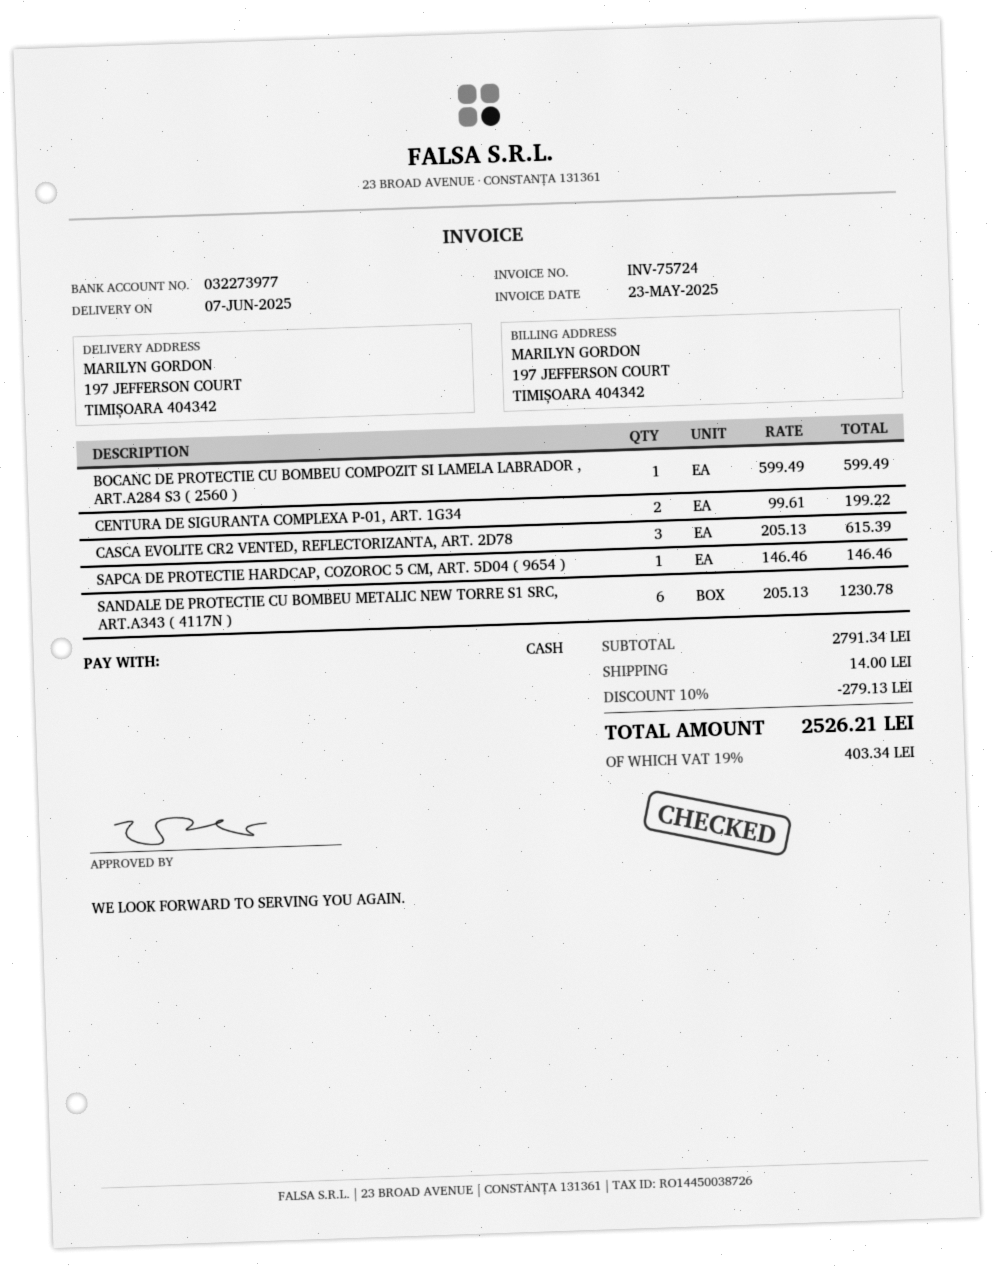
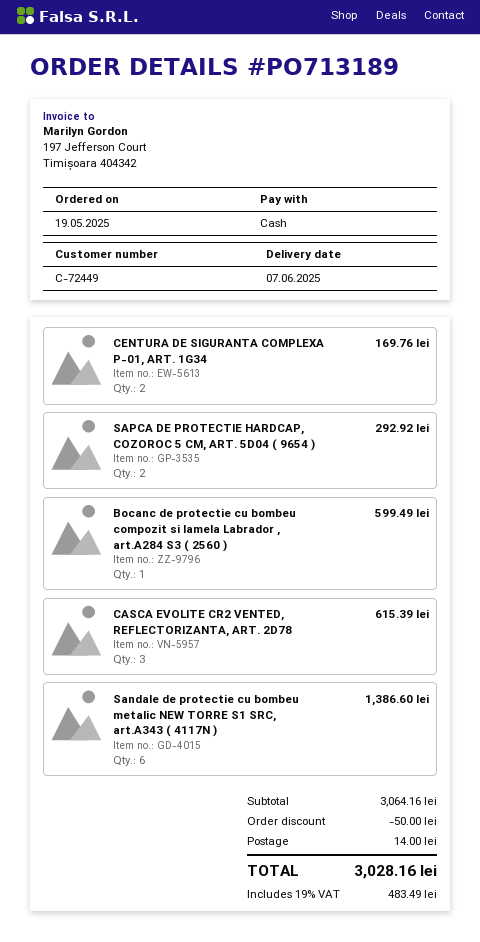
CENTURA DE SIGURANTA COMPLEXA P-01, ART. 1G34: 2 for 199.22 -> 2 for 169.76
SAPCA DE PROTECTIE HARDCAP, COZOROC 5 CM, ART. 5D04 ( 9654 ): 1 for 146.46 -> 2 for 292.92
SANDALE DE PROTECTIE CU BOMBEU METALIC NEW TORRE S1 SRC, ART.A343 ( 4117N ): 6 for 1230.78 -> 6 for 1386.60
subtotal: 2791.34 -> 3064.16
discount: 279.13 -> 50.00
tax: 19% = 403.34 -> 19% = 483.49
total: 2526.21 -> 3028.16

